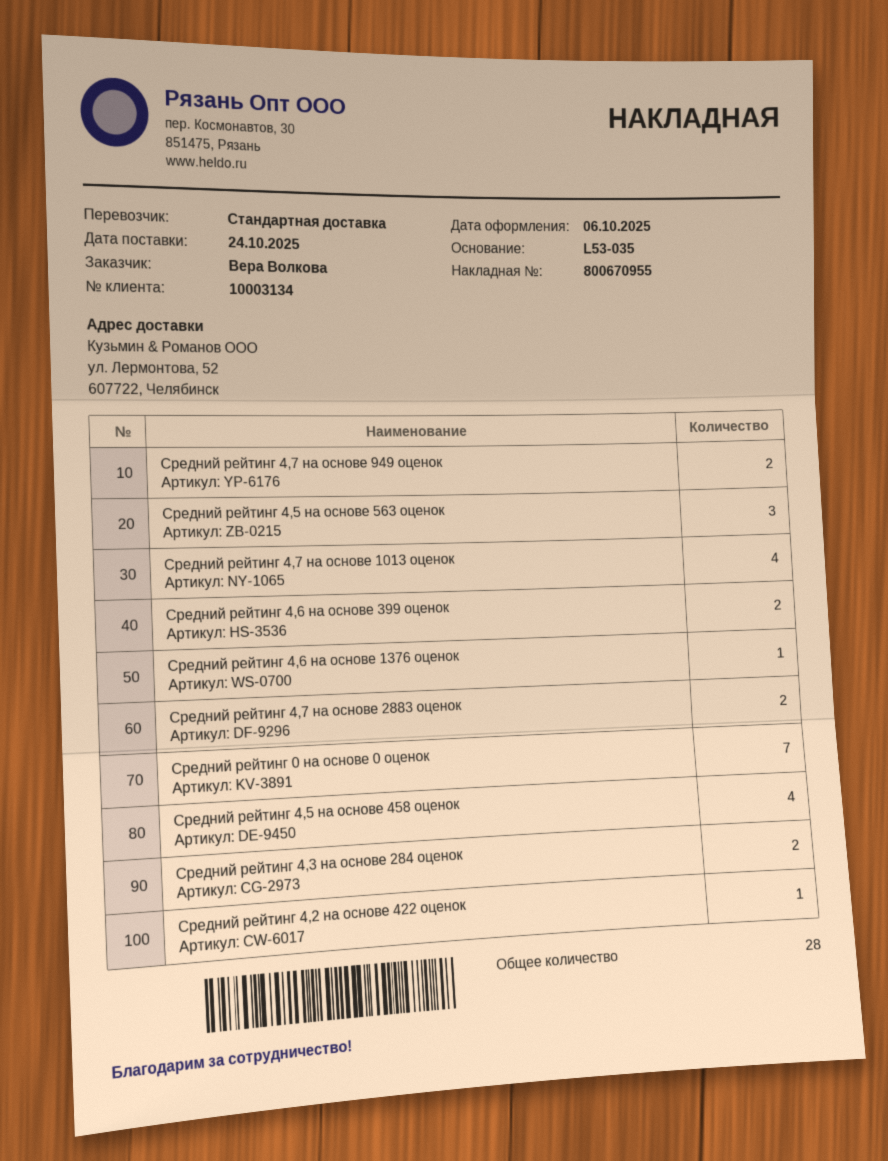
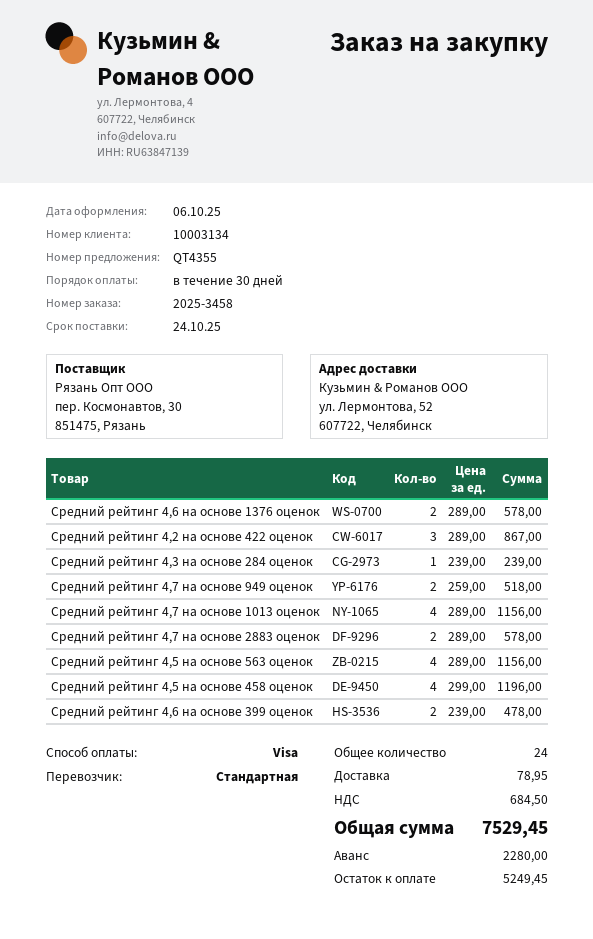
Средний рейтинг 4,5 на основе 563 оценок: 3 -> 4
Средний рейтинг 4,6 на основе 1376 оценок: 1 -> 2
Средний рейтинг 0 на основе 0 оценок: 7 -> none
Средний рейтинг 4,3 на основе 284 оценок: 2 -> 1
Средний рейтинг 4,2 на основе 422 оценок: 1 -> 3
total quantity: 28 -> 24

